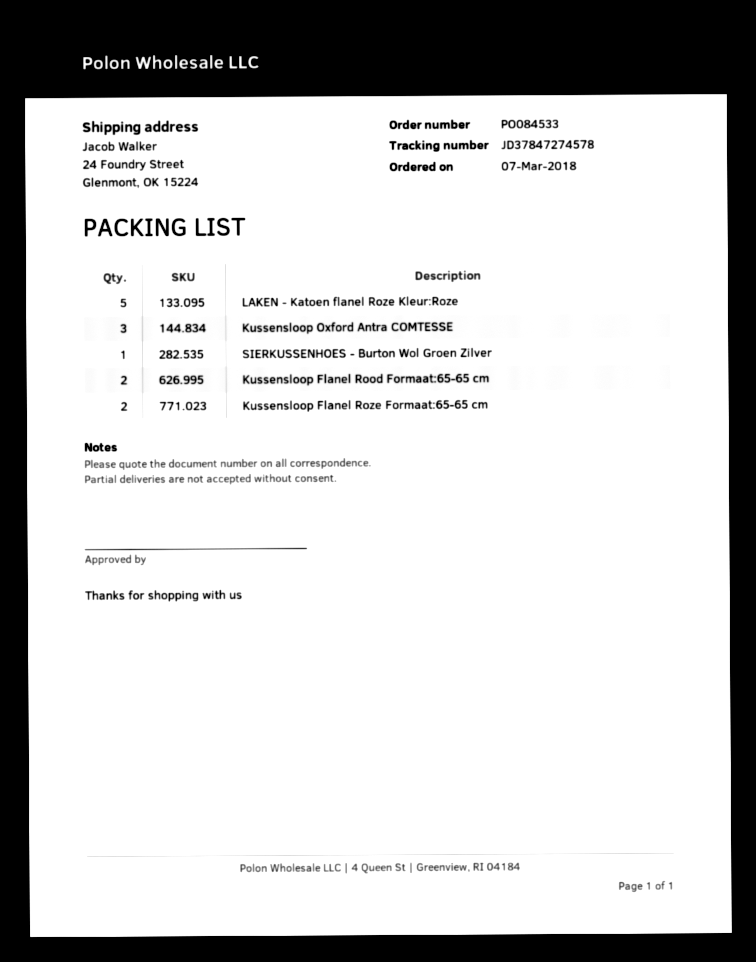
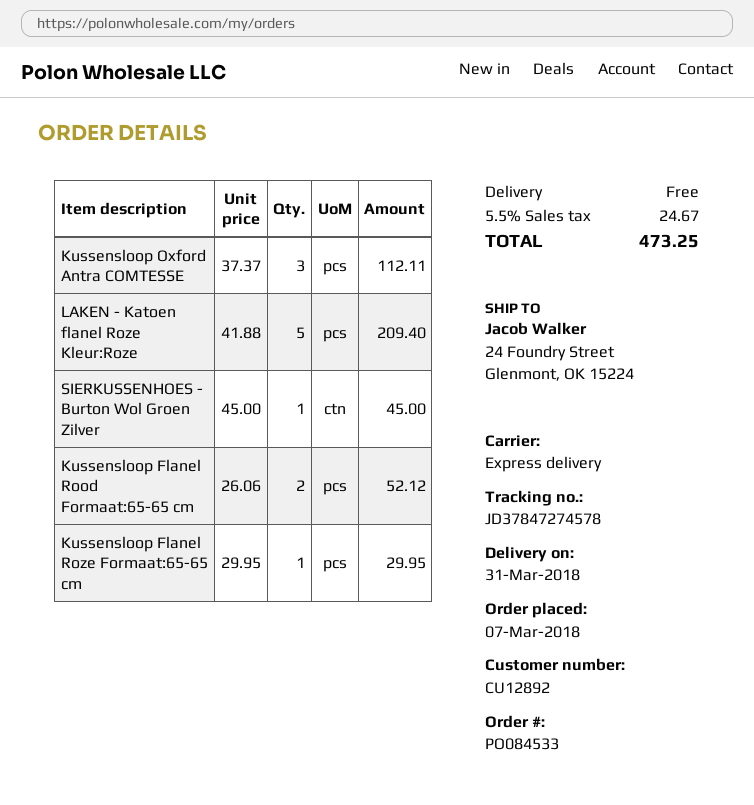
Kussensloop Flanel Roze Formaat:65-65 cm: 2 -> 1

